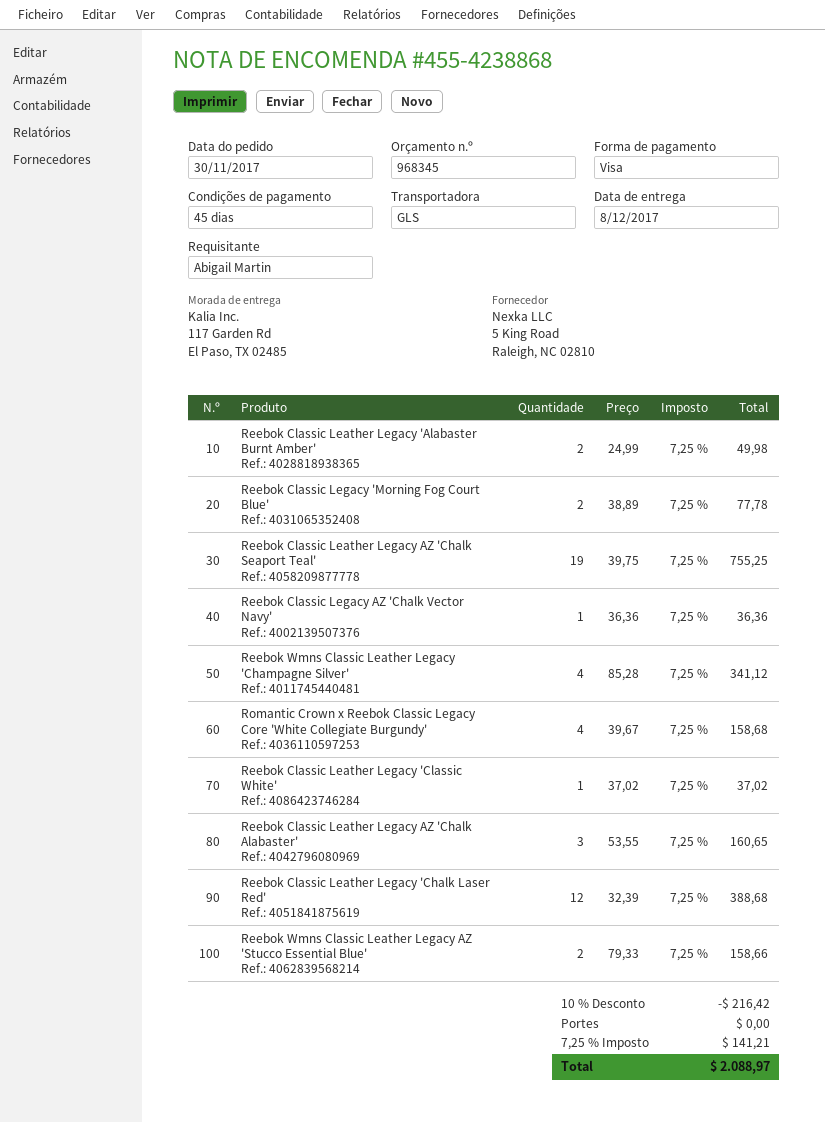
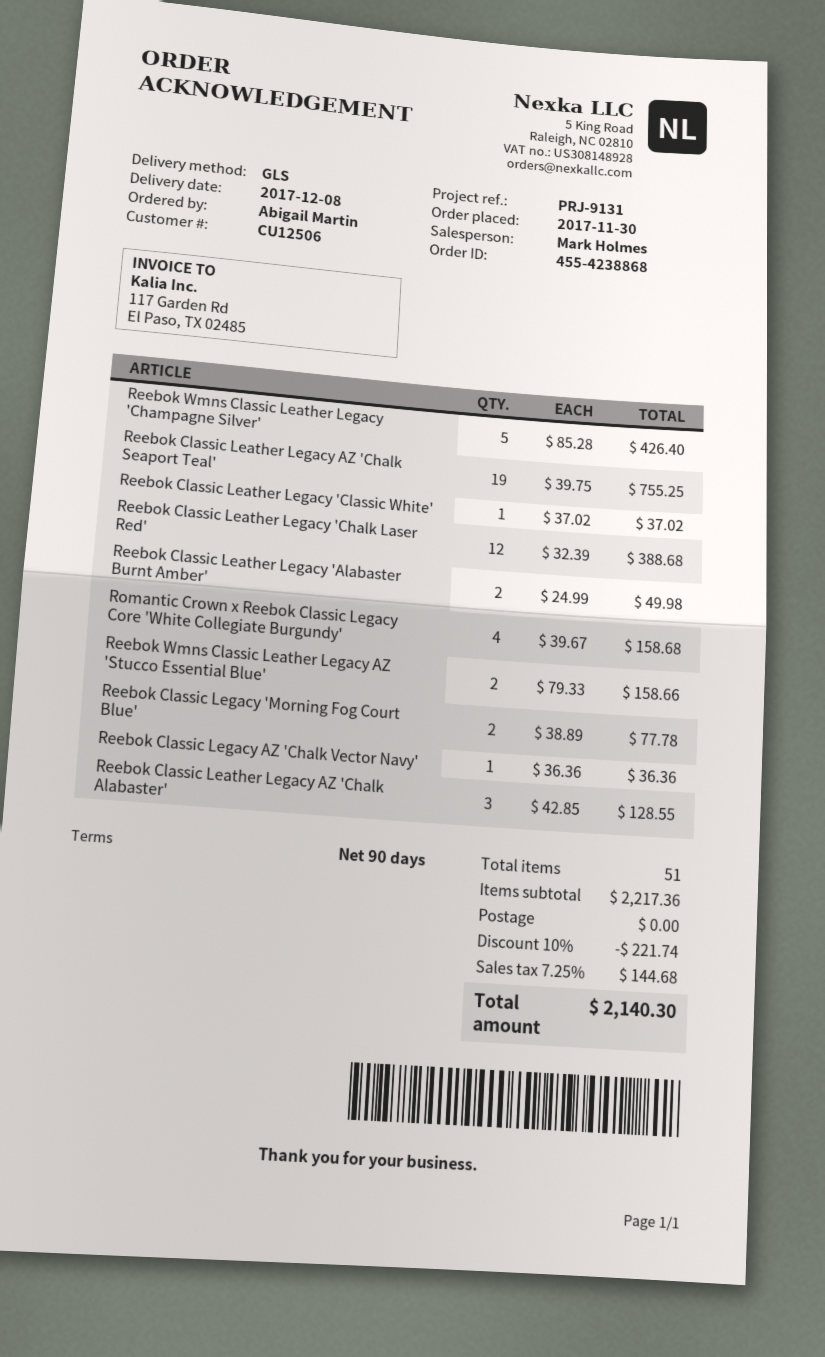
payment terms: 45 days -> 90 days
Reebok Wmns Classic Leather Legacy 'Champagne Silver': 4 x 85.28 = 341.12 -> 5 x 85.28 = 426.40
Reebok Classic Leather Legacy AZ 'Chalk Alabaster': 3 x 53.55 = 160.65 -> 3 x 42.85 = 128.55
discount: 10% = 216.42 -> 10% = 221.74
tax: 7.25% = 141.21 -> 7.25% = 144.68
total: 2088.97 -> 2140.30

